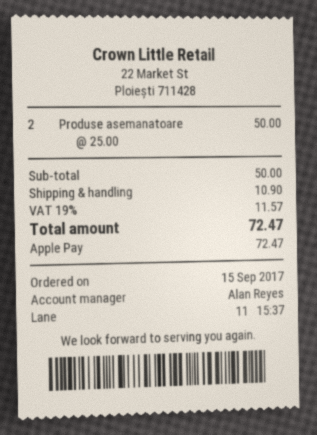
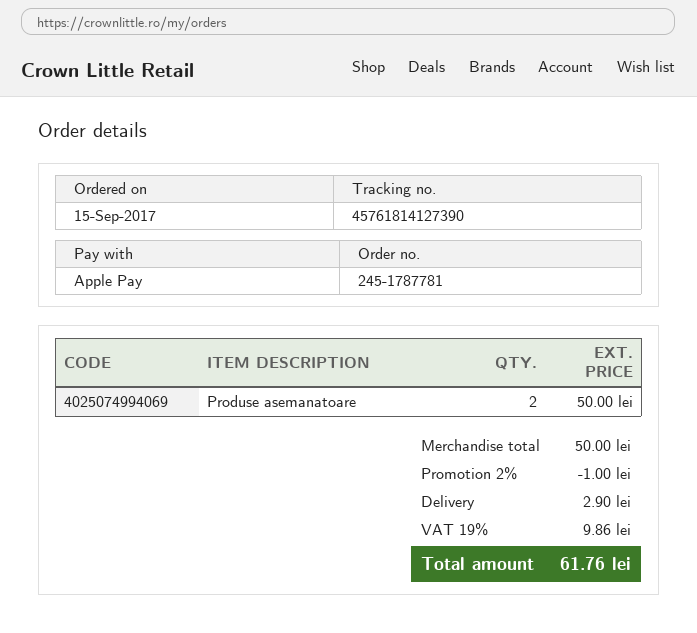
discount: none -> 2% = 1.00
shipping: 10.90 -> 2.90
tax: 19% = 11.57 -> 19% = 9.86
total: 72.47 -> 61.76

